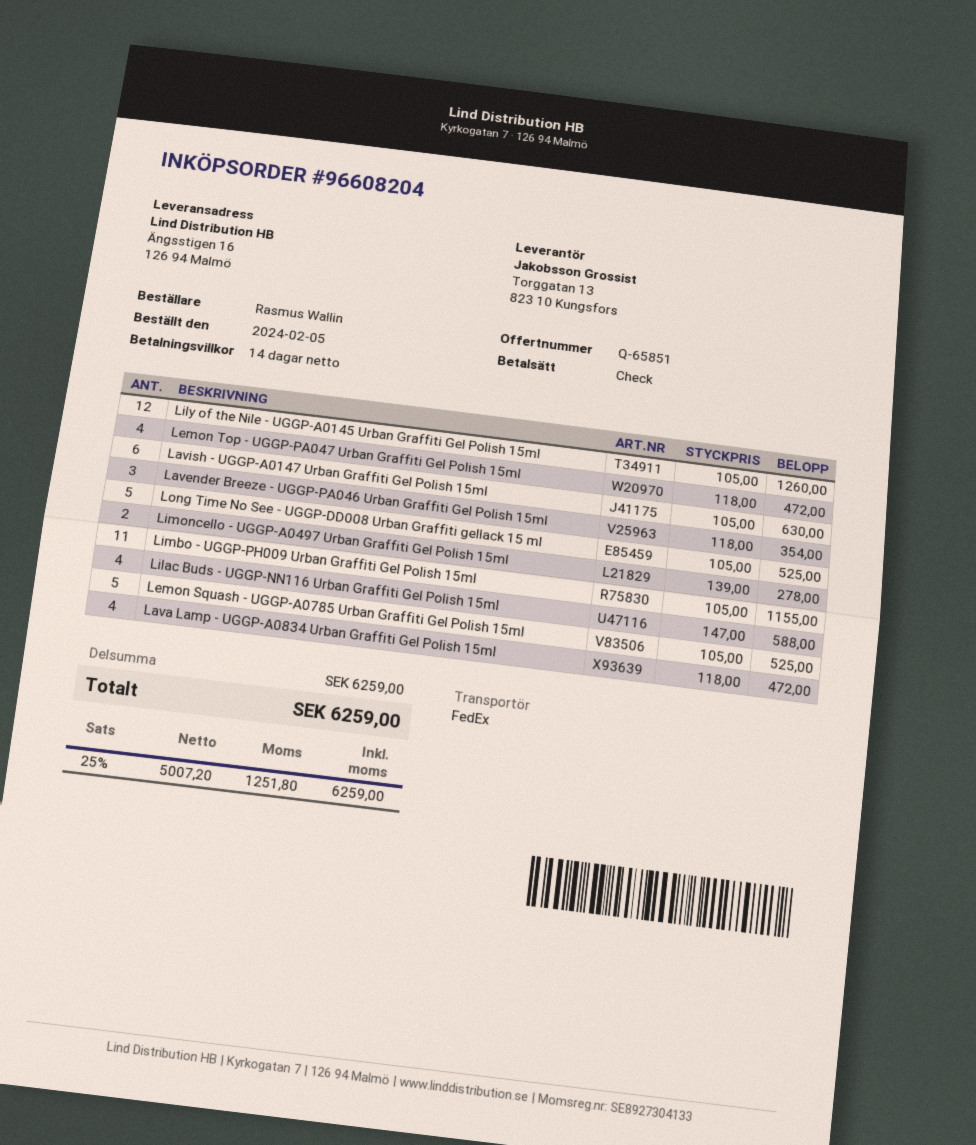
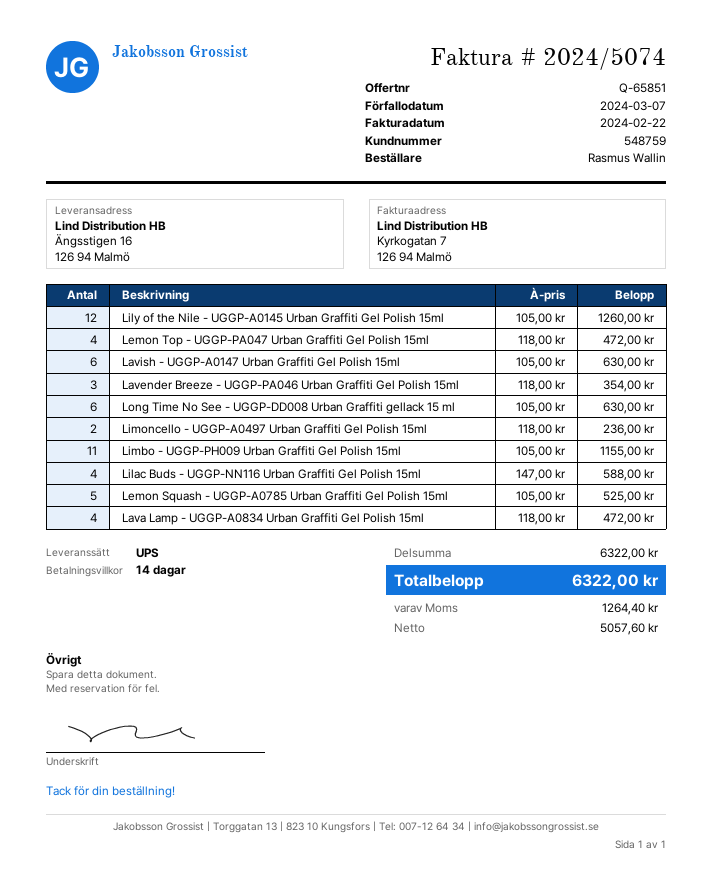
shipping method: FedEx -> UPS
Long Time No See - UGGP-DD008 Urban Graffiti gellack 15 ml: 5 x 105.00 = 525.00 -> 6 x 105.00 = 630.00
Limoncello - UGGP-A0497 Urban Graffiti Gel Polish 15ml: 2 x 139.00 = 278.00 -> 2 x 118.00 = 236.00
subtotal: 6259.00 -> 6322.00
net: 5007.20 -> 5057.60
tax: 1251.80 -> 1264.40
total: 6259.00 -> 6322.00

